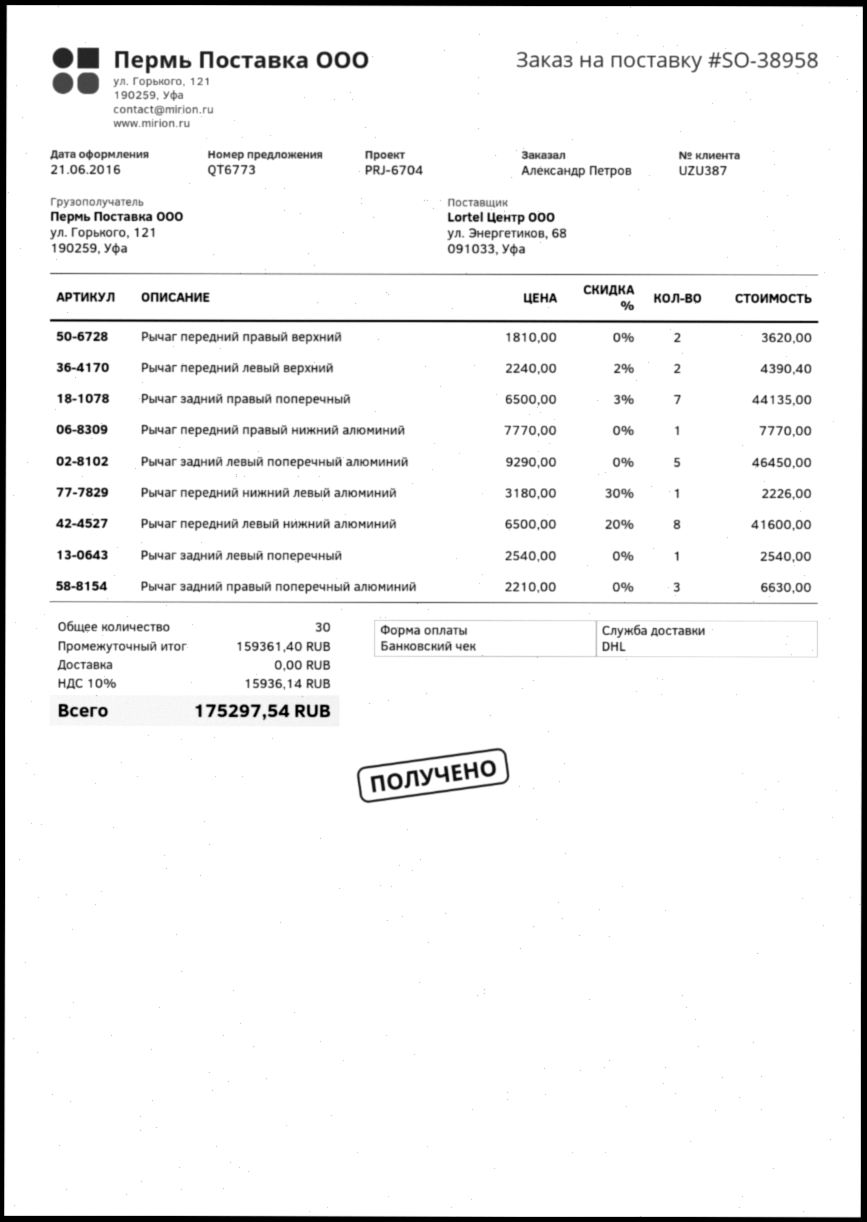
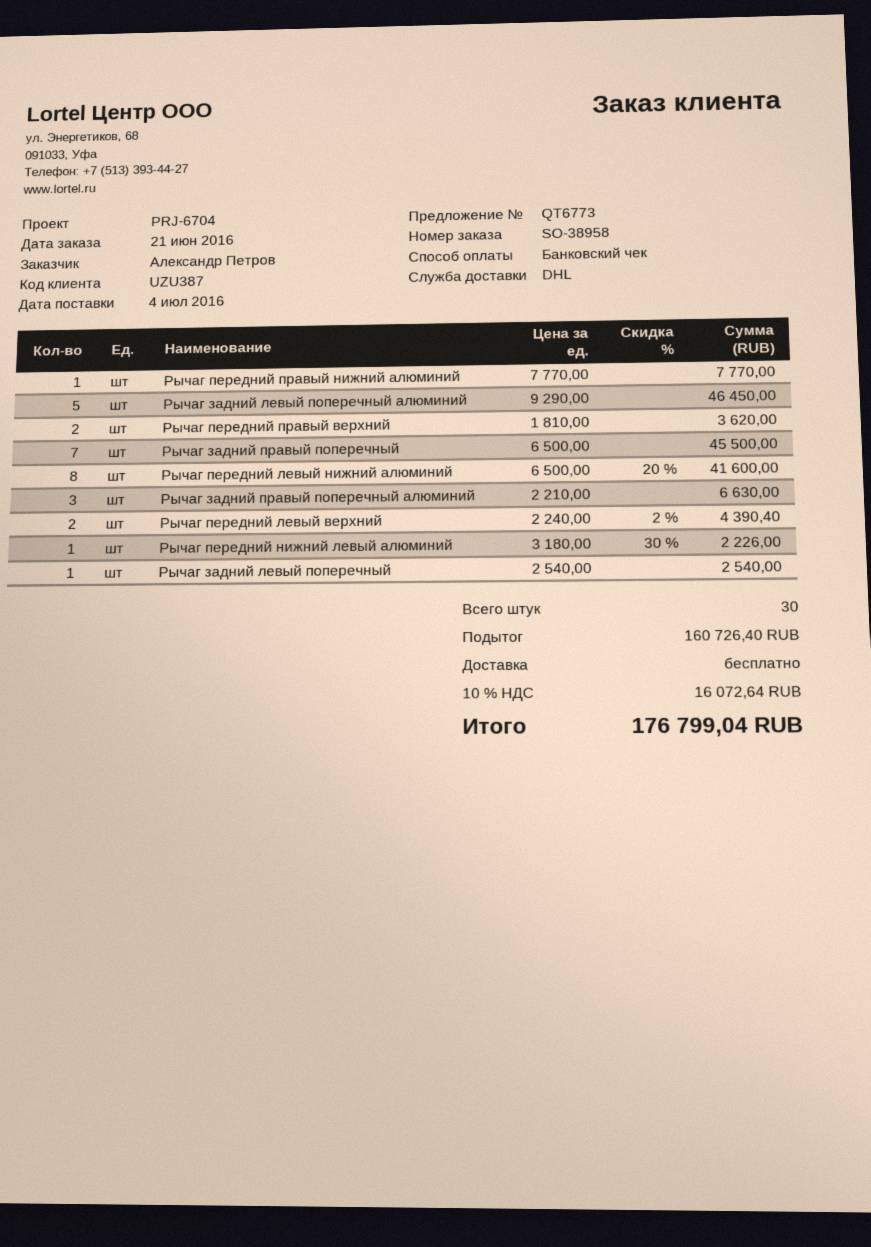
Рычаг задний правый поперечный: 7 x 6500.00 - 3% = 44135.00 -> 7 x 6500.00 = 45500.00
subtotal: 159361.40 -> 160726.40
tax: 10% = 15936.14 -> 10% = 16072.64
total: 175297.54 -> 176799.04

